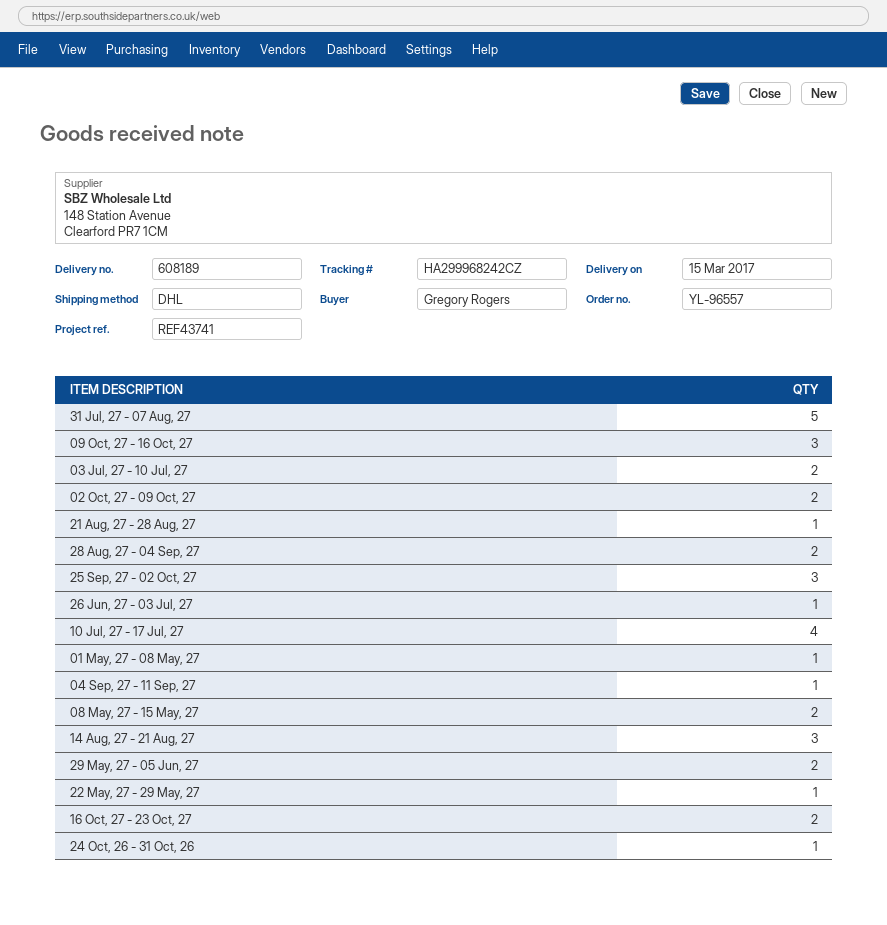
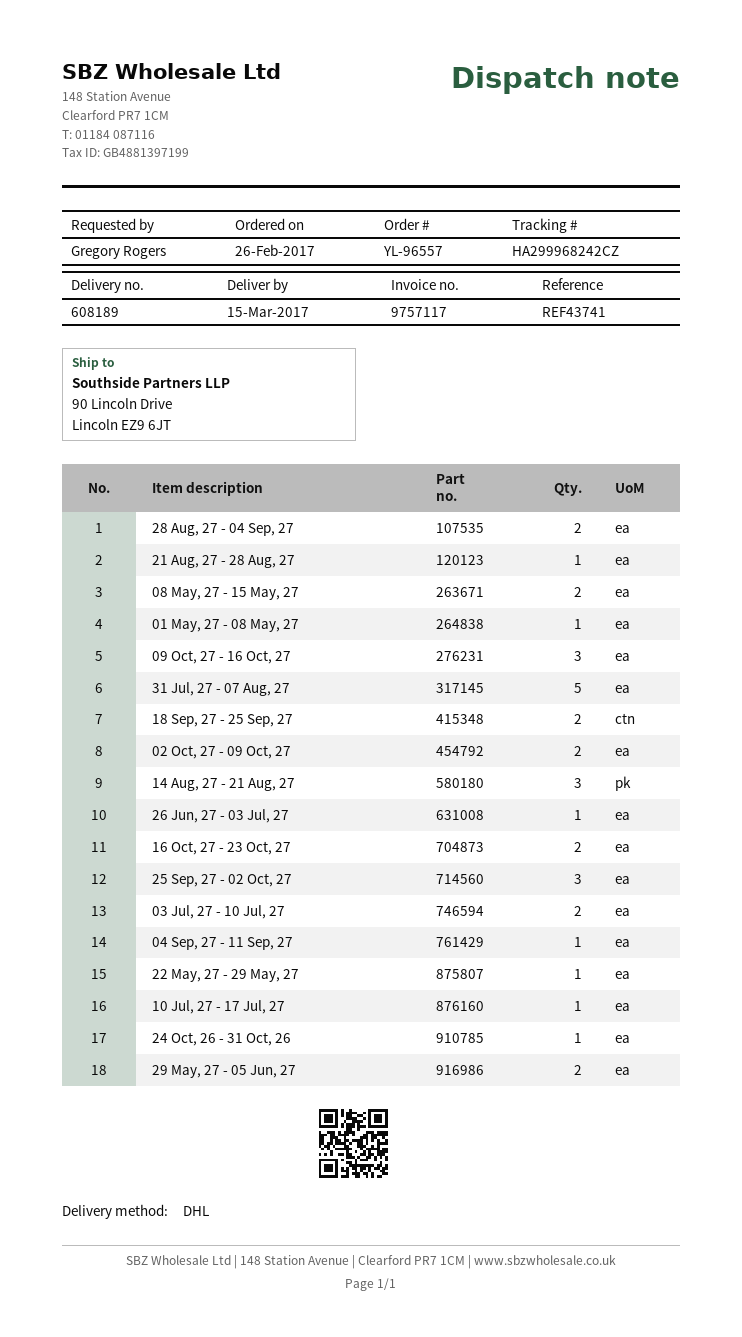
10 Jul, 27 - 17 Jul, 27: 4 -> 1
18 Sep, 27 - 25 Sep, 27: none -> 2

